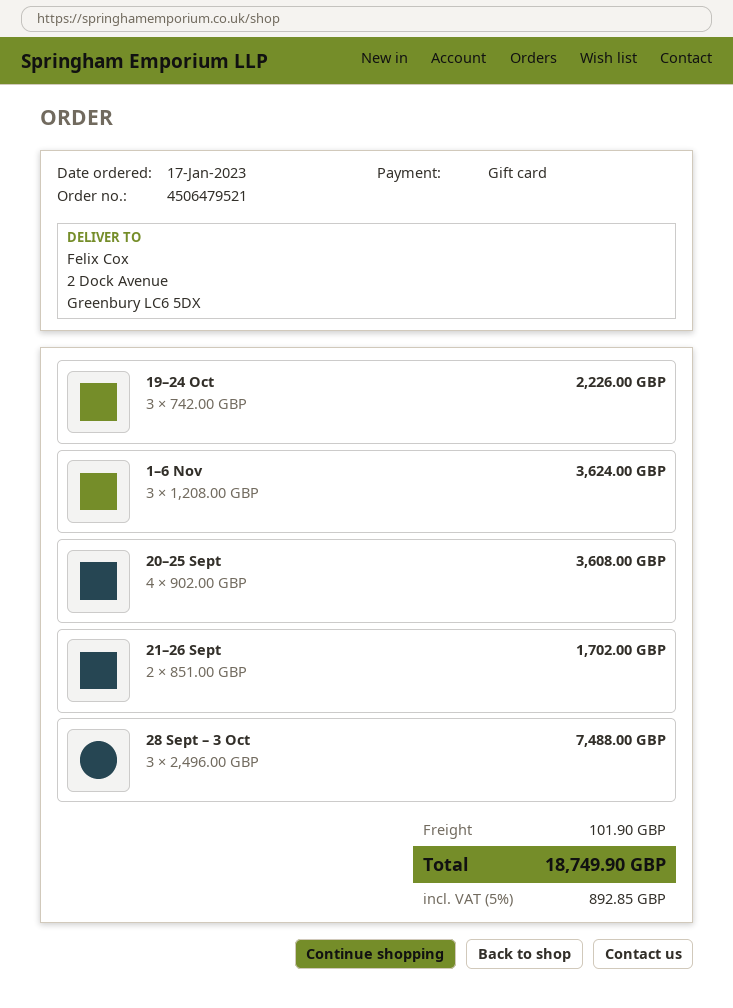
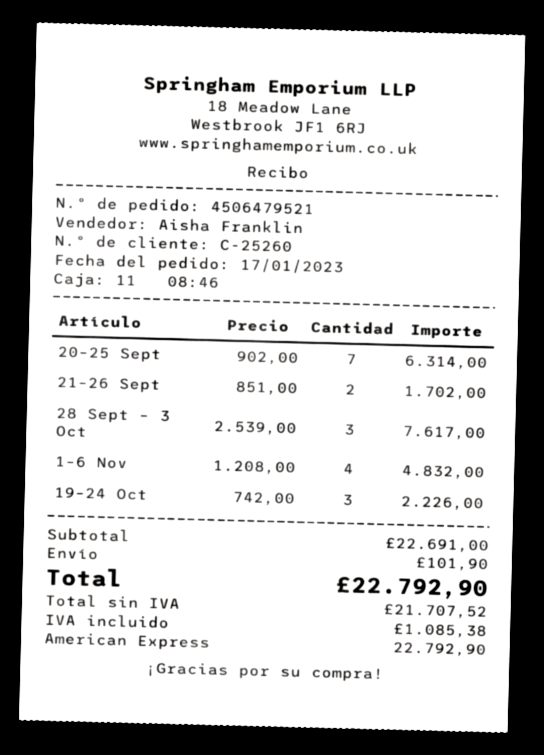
payment method: gift card -> American Express
1–6 Nov: 3 x 1208.00 = 3624.00 -> 4 x 1208.00 = 4832.00
20–25 Sept: 4 x 902.00 = 3608.00 -> 7 x 902.00 = 6314.00
28 Sept – 3 Oct: 3 x 2496.00 = 7488.00 -> 3 x 2539.00 = 7617.00
tax: 892.85 -> 1085.38
total: 18749.90 -> 22792.90

